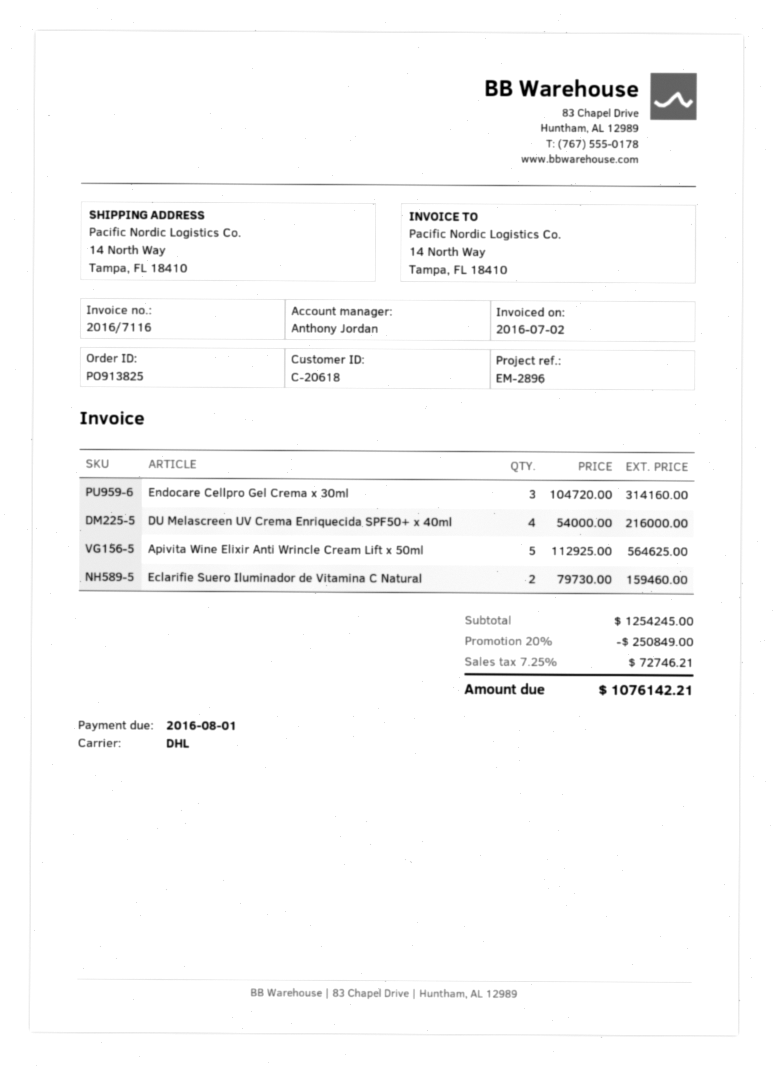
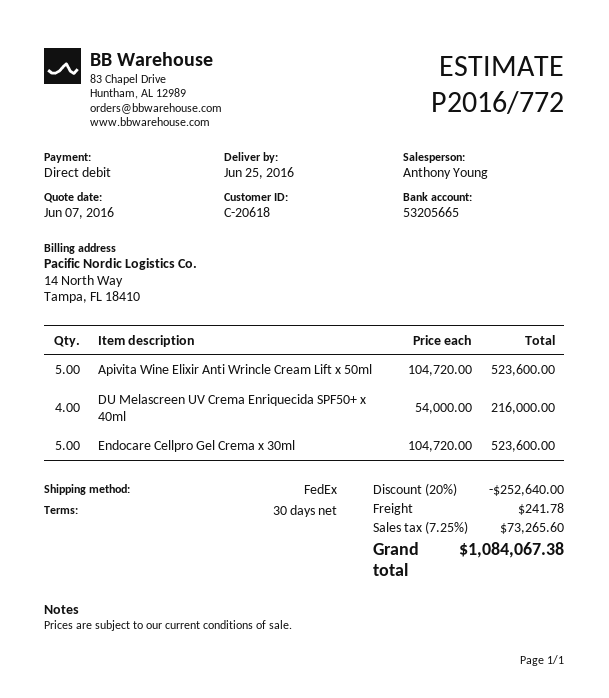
sales rep: Anthony Jordan -> Anthony Young
shipping method: DHL -> FedEx
Endocare Cellpro Gel Crema x 30ml: 3 x 104720.00 = 314160.00 -> 5 x 104720.00 = 523600.00
Apivita Wine Elixir Anti Wrincle Cream Lift x 50ml: 5 x 112925.00 = 564625.00 -> 5 x 104720.00 = 523600.00
Eclarifie Suero Iluminador de Vitamina C Natural: 2 x 79730.00 = 159460.00 -> none
discount: 20% = 250849.00 -> 20% = 252640.00
shipping: none -> 241.78
tax: 7.25% = 72746.21 -> 7.25% = 73265.60
total: 1076142.21 -> 1084067.38

